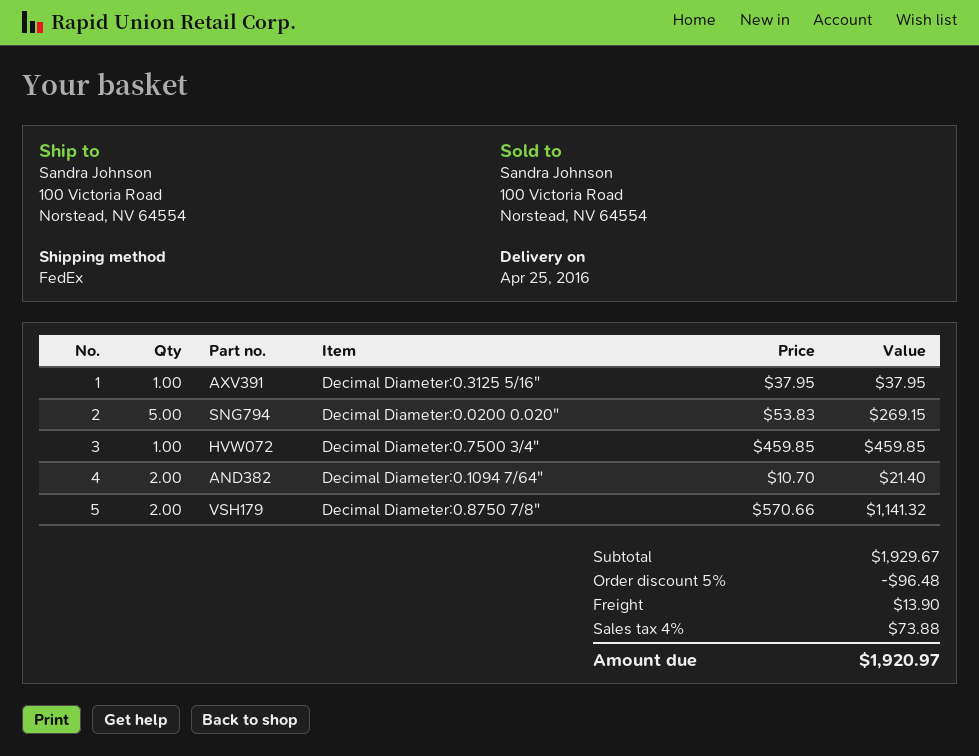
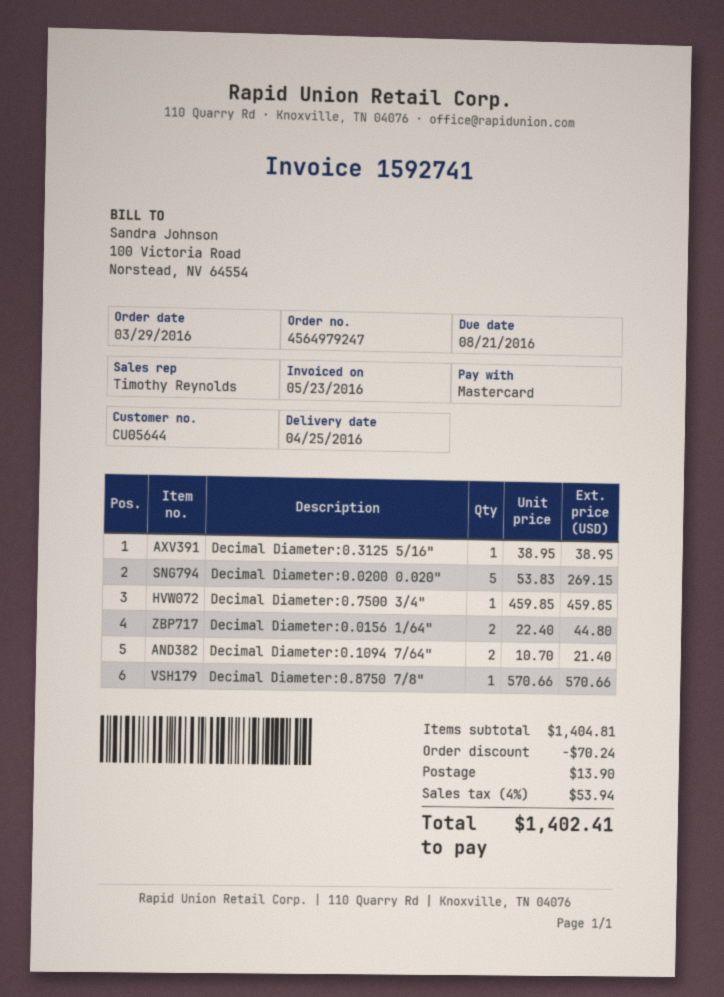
Decimal Diameter:0.3125 5/16": 1 x 37.95 = 37.95 -> 1 x 38.95 = 38.95
Decimal Diameter:0.8750 7/8": 2 x 570.66 = 1141.32 -> 1 x 570.66 = 570.66
Decimal Diameter:0.0156 1/64": none -> 2 x 22.40 = 44.80
subtotal: 1929.67 -> 1404.81
discount: 96.48 -> 70.24
tax: 4% = 73.88 -> 4% = 53.94
total: 1920.97 -> 1402.41

